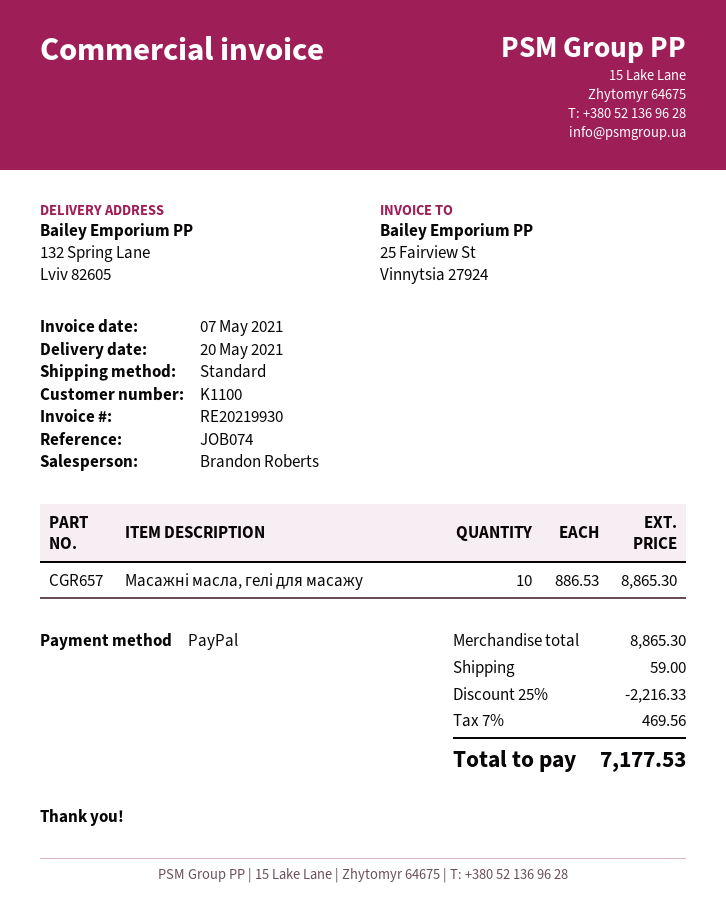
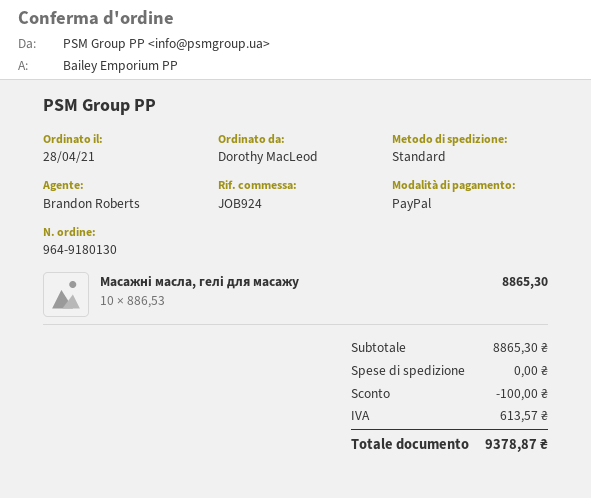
reference: JOB074 -> JOB924
discount: 2216.33 -> 100.00
shipping: 59.00 -> 0.00
tax: 469.56 -> 613.57
total: 7177.53 -> 9378.87

